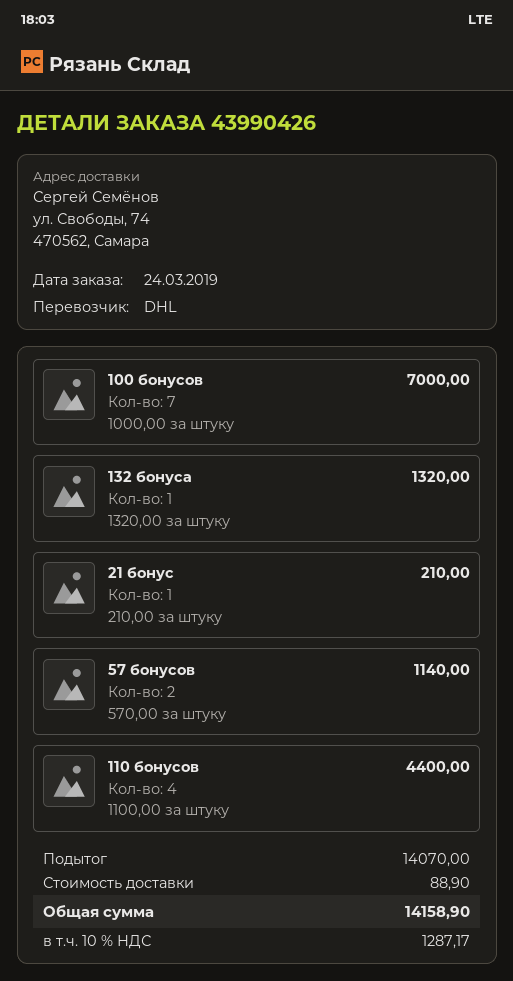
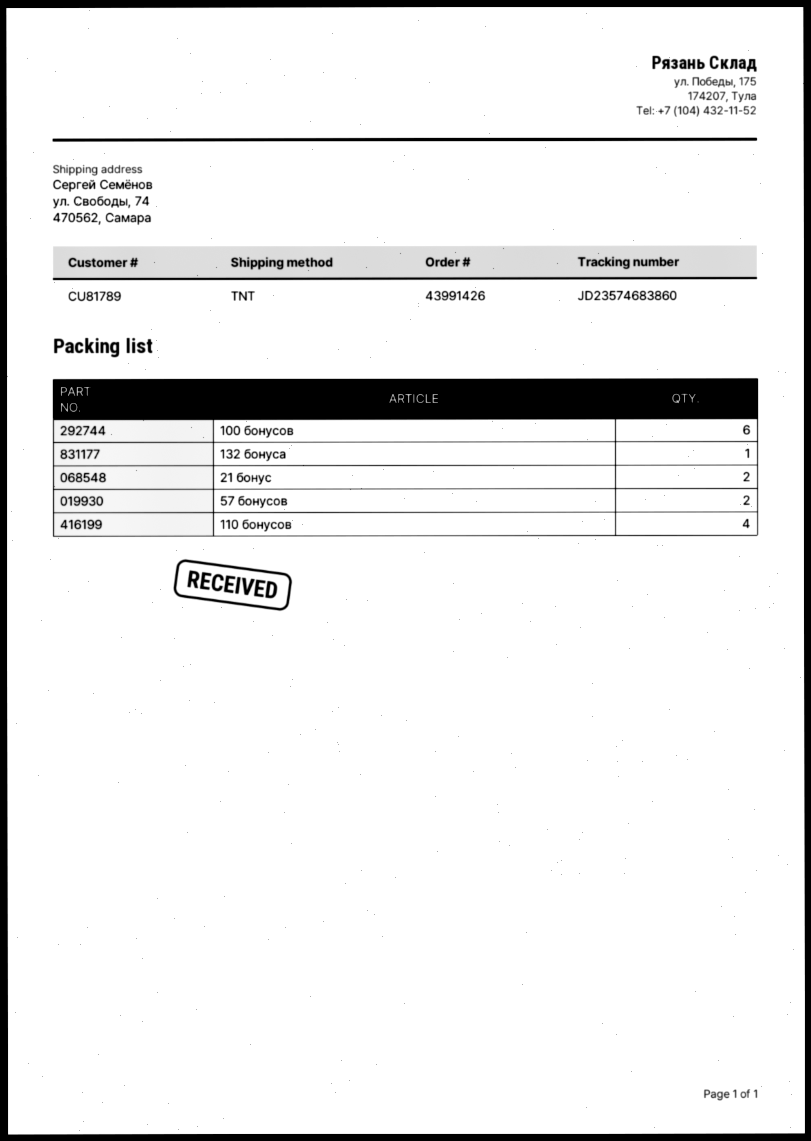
order number: 43990426 -> 43991426
shipping method: DHL -> TNT
100 бонусов: 7 -> 6
21 бонус: 1 -> 2

